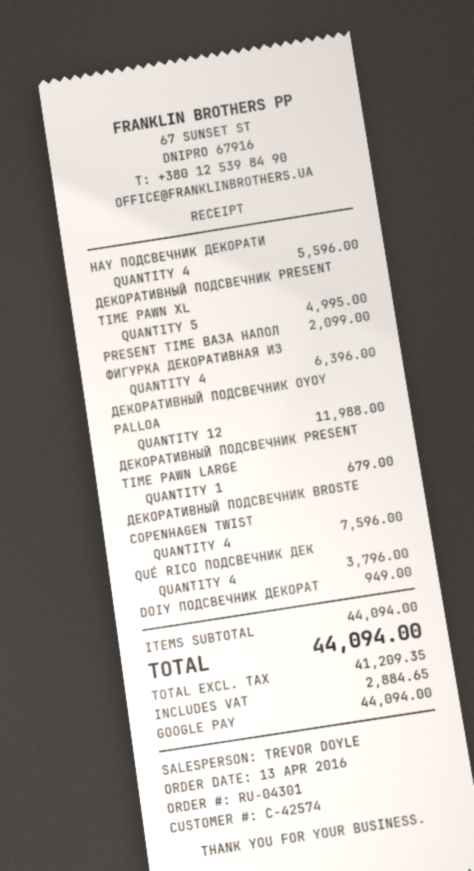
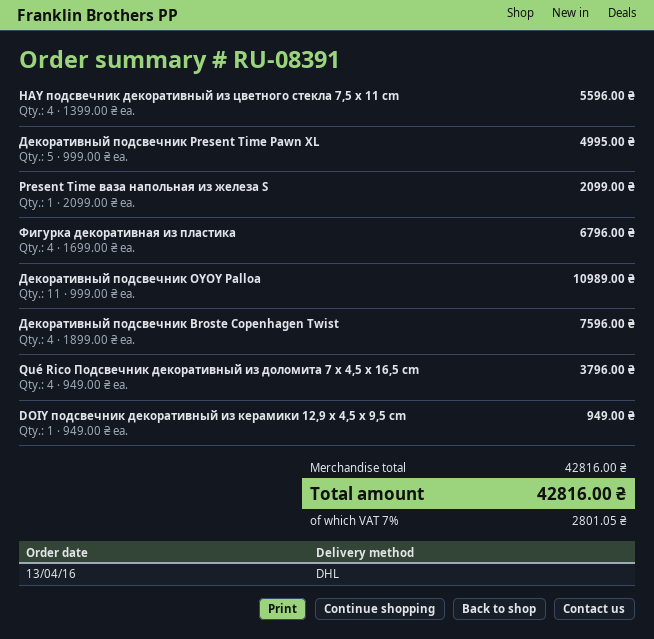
order number: RU-04301 -> RU-08391
ФИГУРКА ДЕКОРАТИВНАЯ ИЗ: 4 for 6396.00 -> 4 for 6796.00
ДЕКОРАТИВНЫЙ ПОДСВЕЧНИК OYOY PALLOA: 12 for 11988.00 -> 11 for 10989.00
ДЕКОРАТИВНЫЙ ПОДСВЕЧНИК PRESENT TIME PAWN LARGE: 1 for 679.00 -> none
subtotal: 44094.00 -> 42816.00
tax: 2884.65 -> 2801.05
total: 44094.00 -> 42816.00

